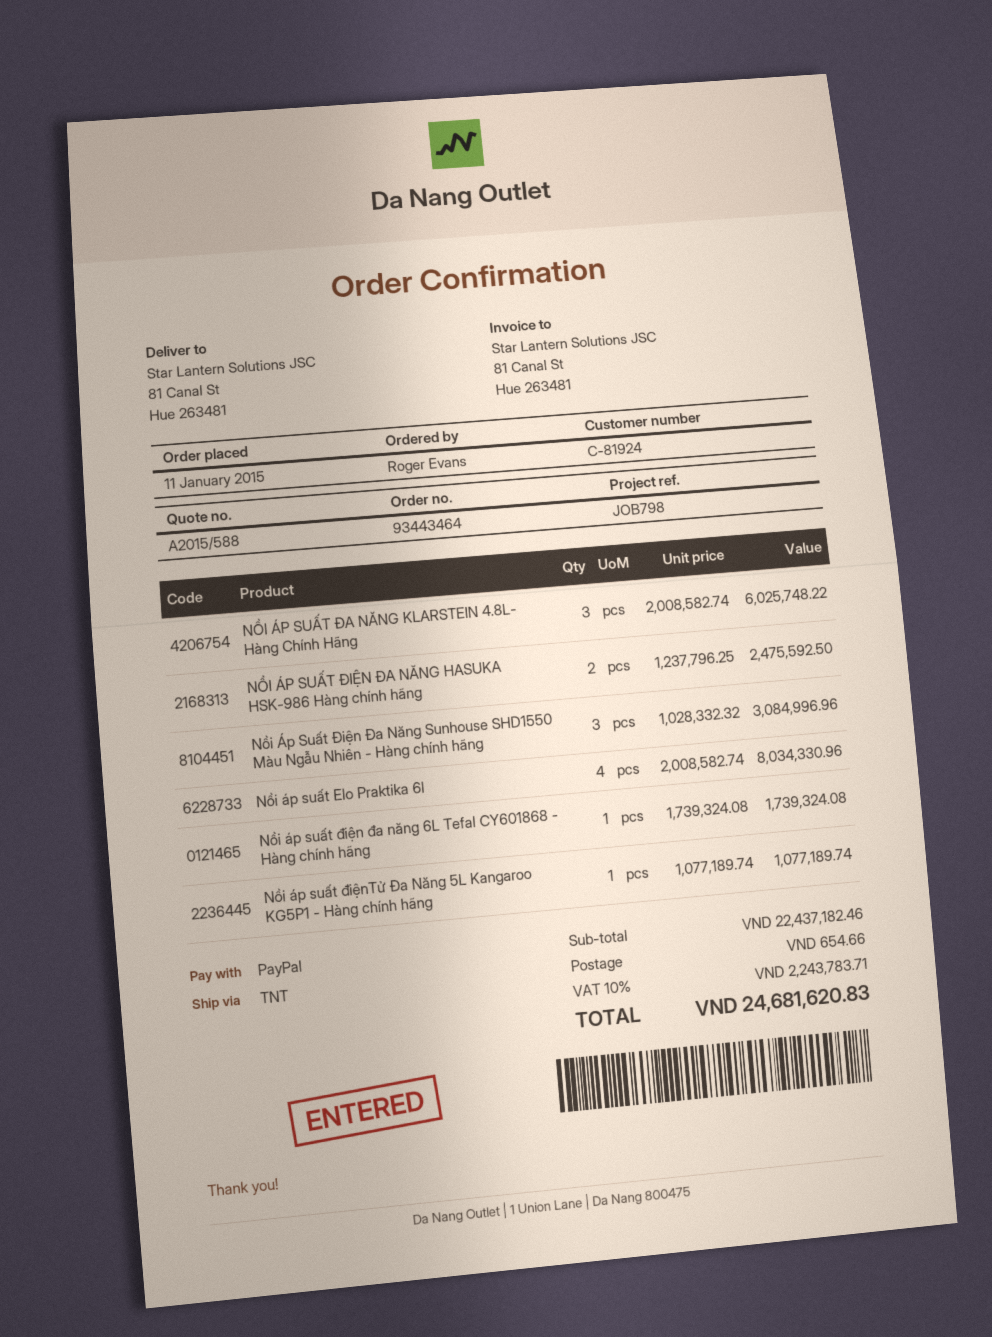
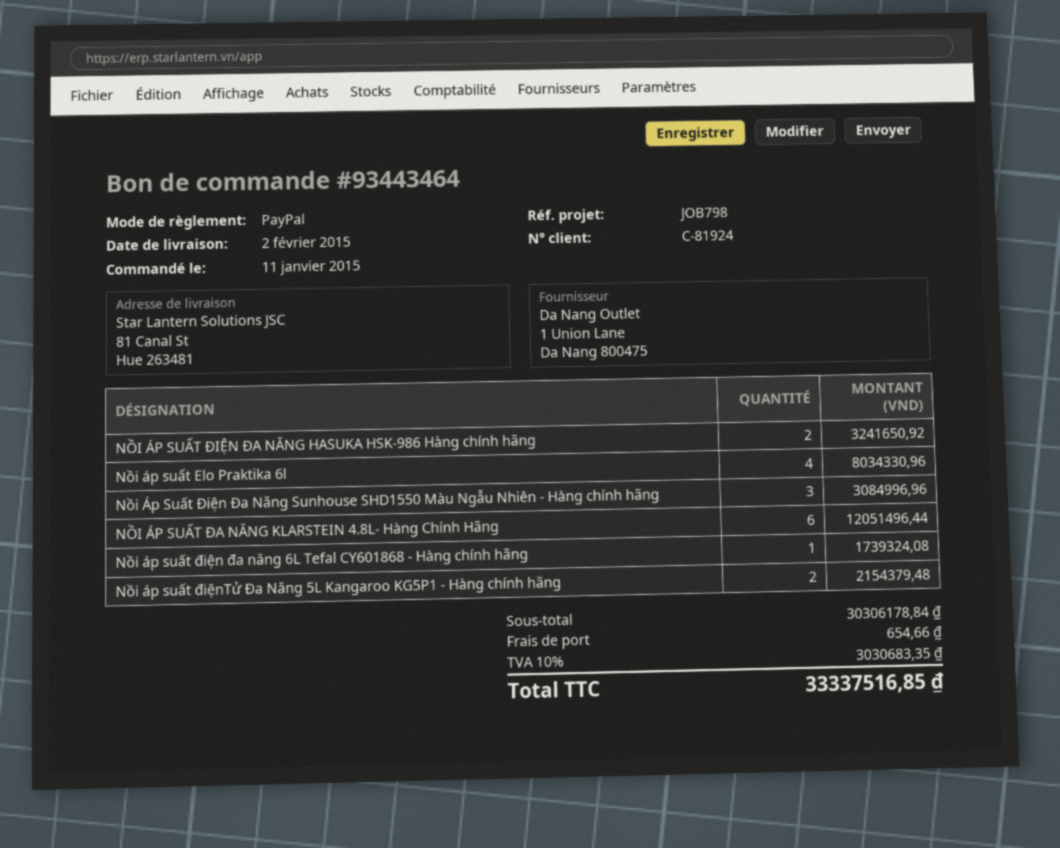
NỒI ÁP SUẤT ĐA NĂNG KLARSTEIN 4.8L- Hàng Chính Hãng: 3 for 6025748.22 -> 6 for 12051496.44
NỒI ÁP SUẤT ĐIỆN ĐA NĂNG HASUKA HSK-986 Hàng chính hãng: 2 for 2475592.50 -> 2 for 3241650.92
Nồi áp suất điệnTử Đa Năng 5L Kangaroo KG5P1 - Hàng chính hãng: 1 for 1077189.74 -> 2 for 2154379.48
subtotal: 22437182.46 -> 30306178.84
tax: 10% = 2243783.71 -> 10% = 3030683.35
total: 24681620.83 -> 33337516.85

